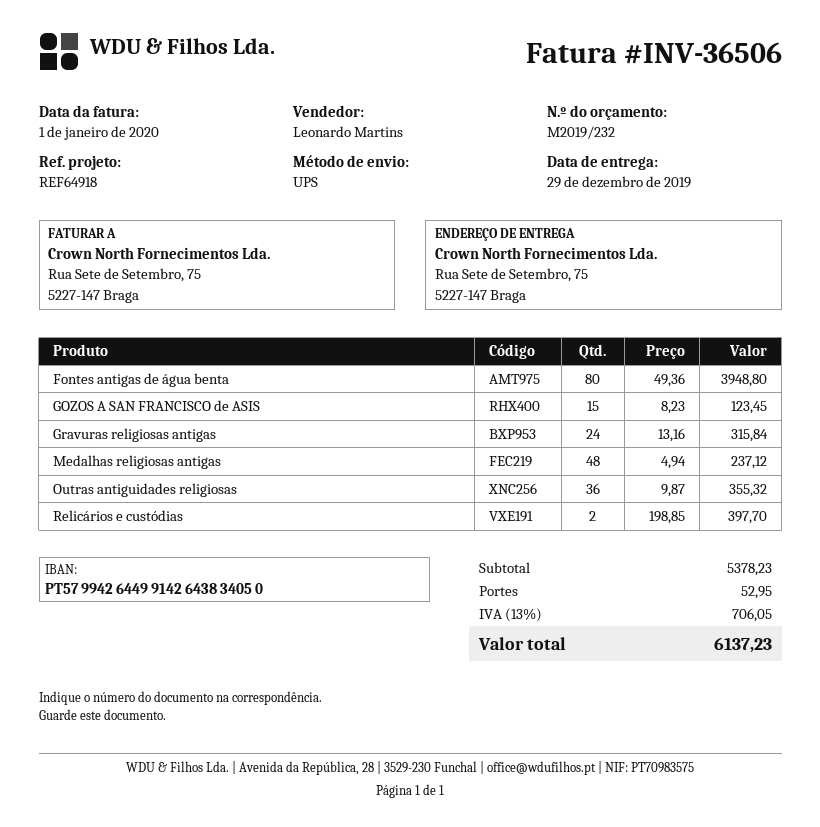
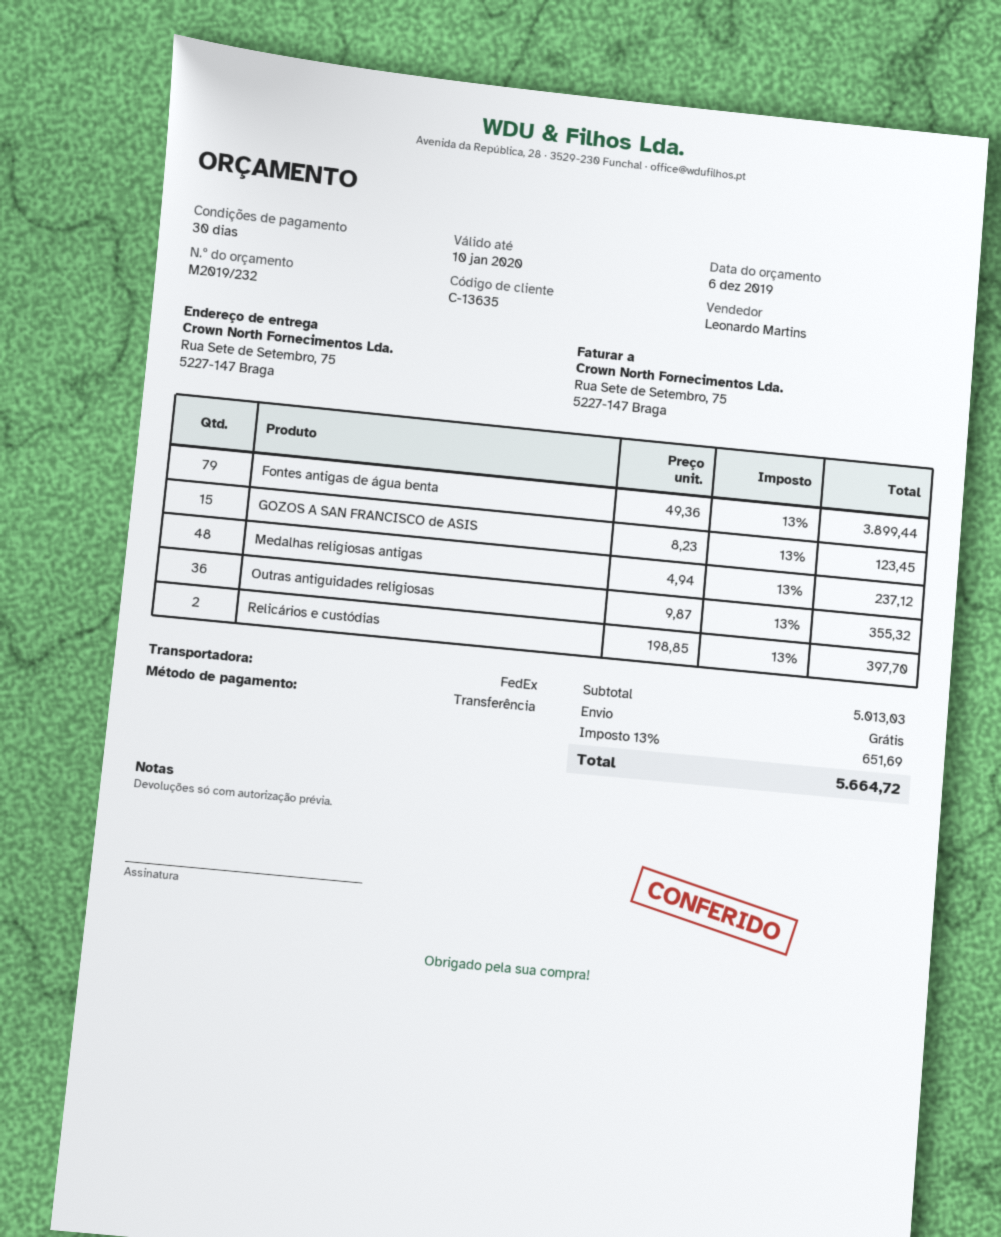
shipping method: UPS -> FedEx
Fontes antigas de água benta: 80 x 49.36 = 3948.80 -> 79 x 49.36 = 3899.44
Gravuras religiosas antigas: 24 x 13.16 = 315.84 -> none
subtotal: 5378.23 -> 5013.03
shipping: 52.95 -> 0.00
tax: 13% = 706.05 -> 13% = 651.69
total: 6137.23 -> 5664.72

